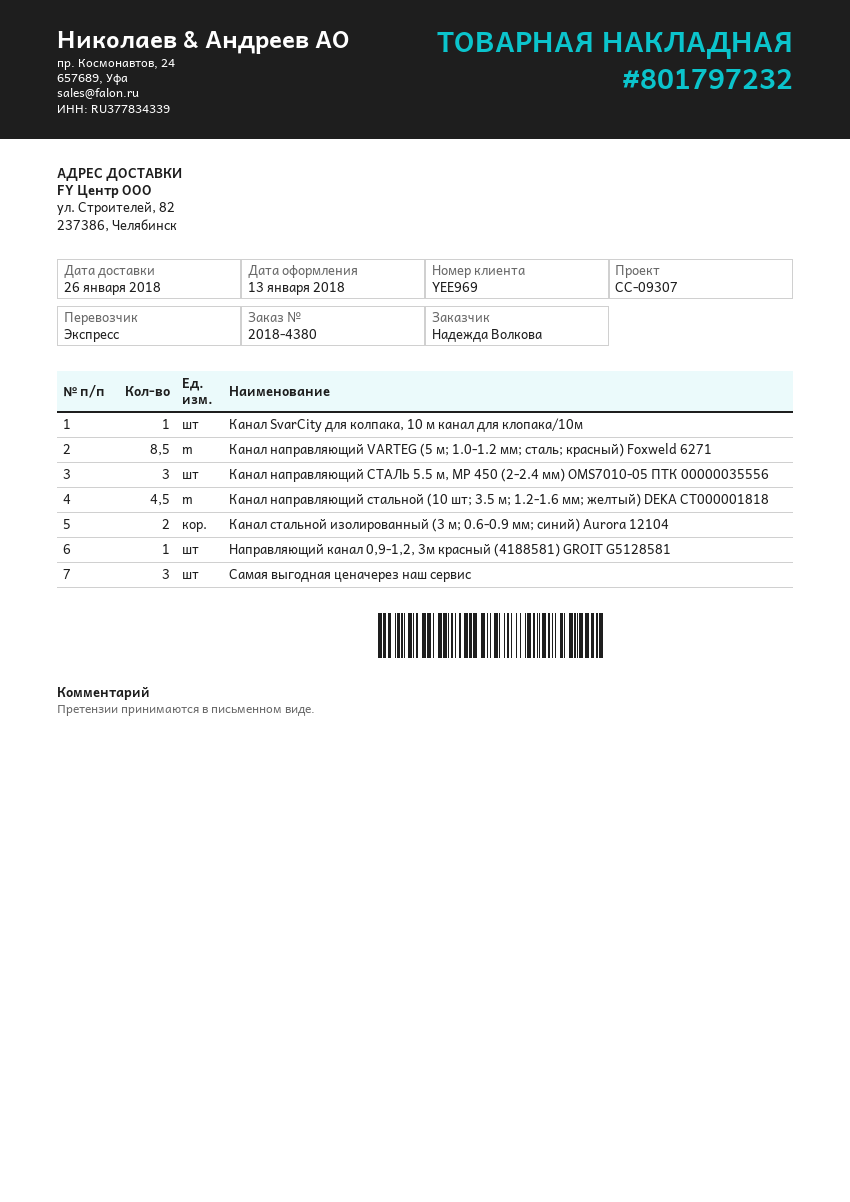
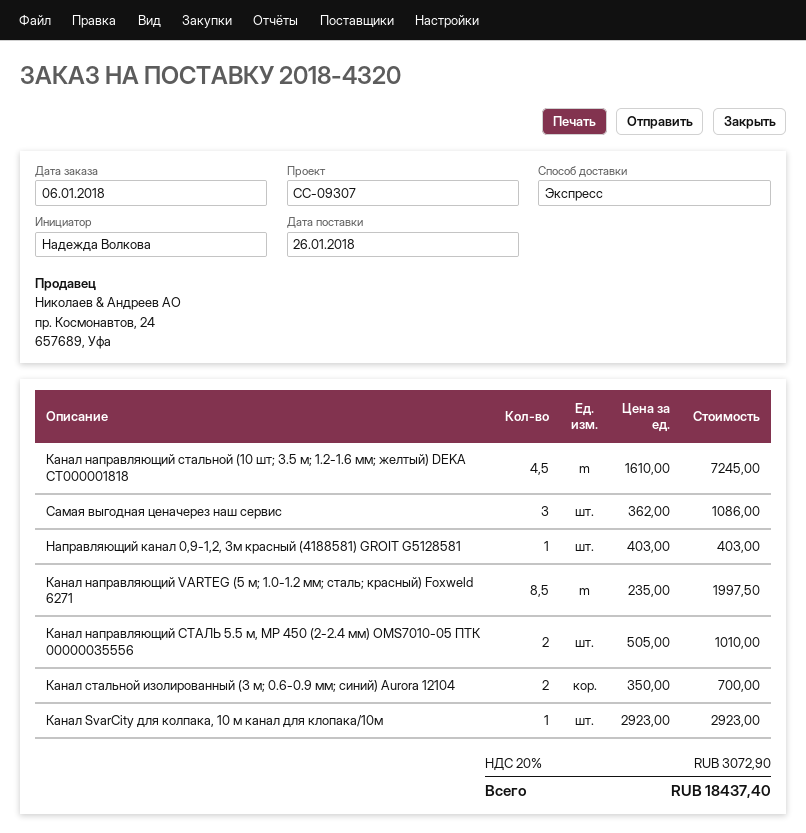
order number: 2018-4380 -> 2018-4320
order date: 2018-01-13 -> 2018-01-06
Канал направляющий СТАЛЬ 5.5 м, MP 450 (2-2.4 мм) OMS7010-05 ПТК 00000035556: 3 -> 2

